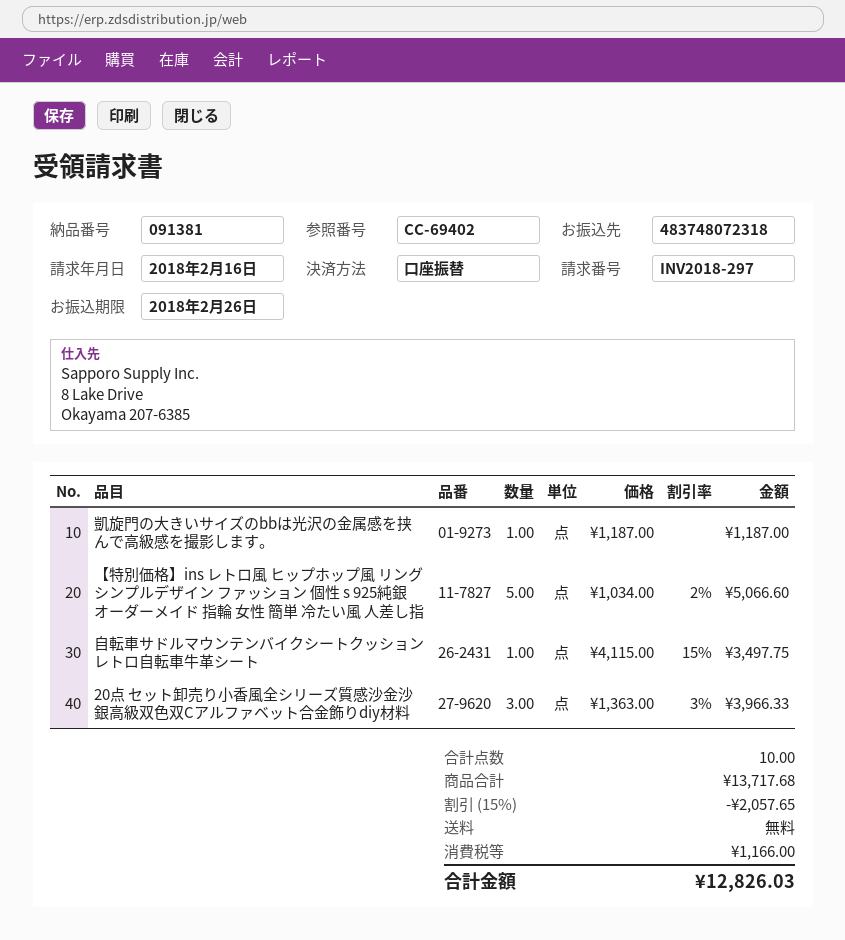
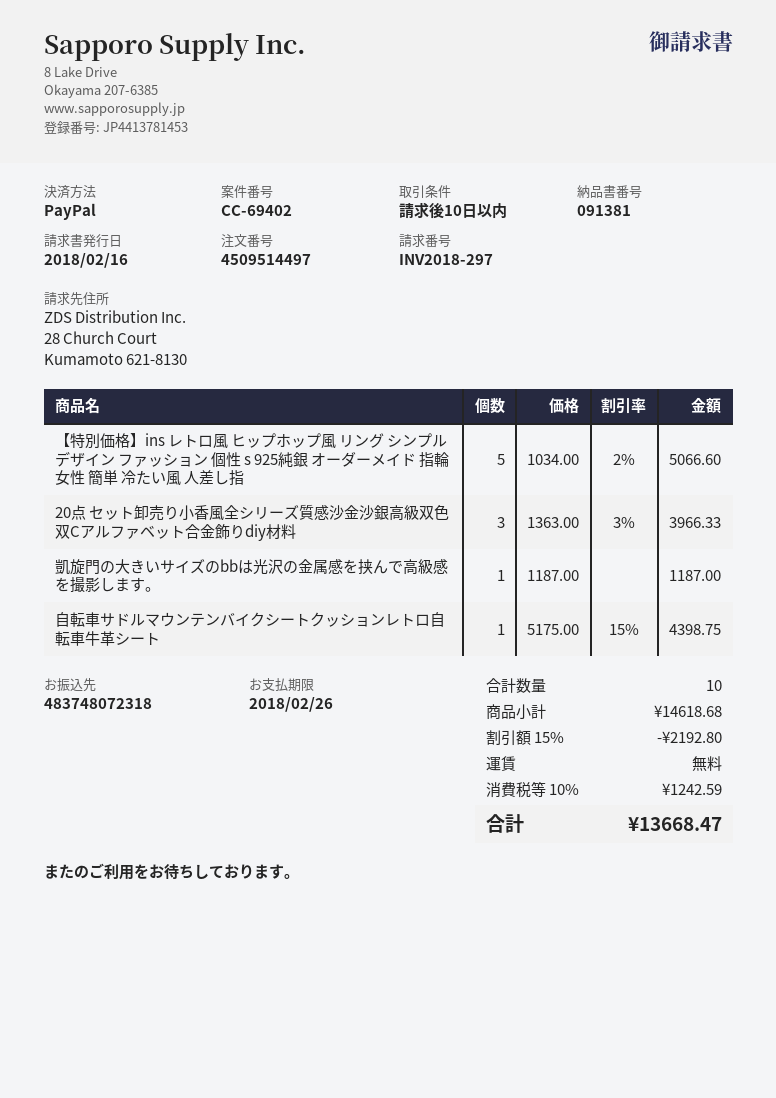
payment method: direct debit -> PayPal
自転車サドルマウンテンバイクシートクッションレトロ自転車牛革シート: 1 x 4115.00 - 15% = 3497.75 -> 1 x 5175.00 - 15% = 4398.75
subtotal: 13717.68 -> 14618.68
discount: 15% = 2057.65 -> 15% = 2192.80
tax: 1166.00 -> 1242.59
total: 12826.03 -> 13668.47

